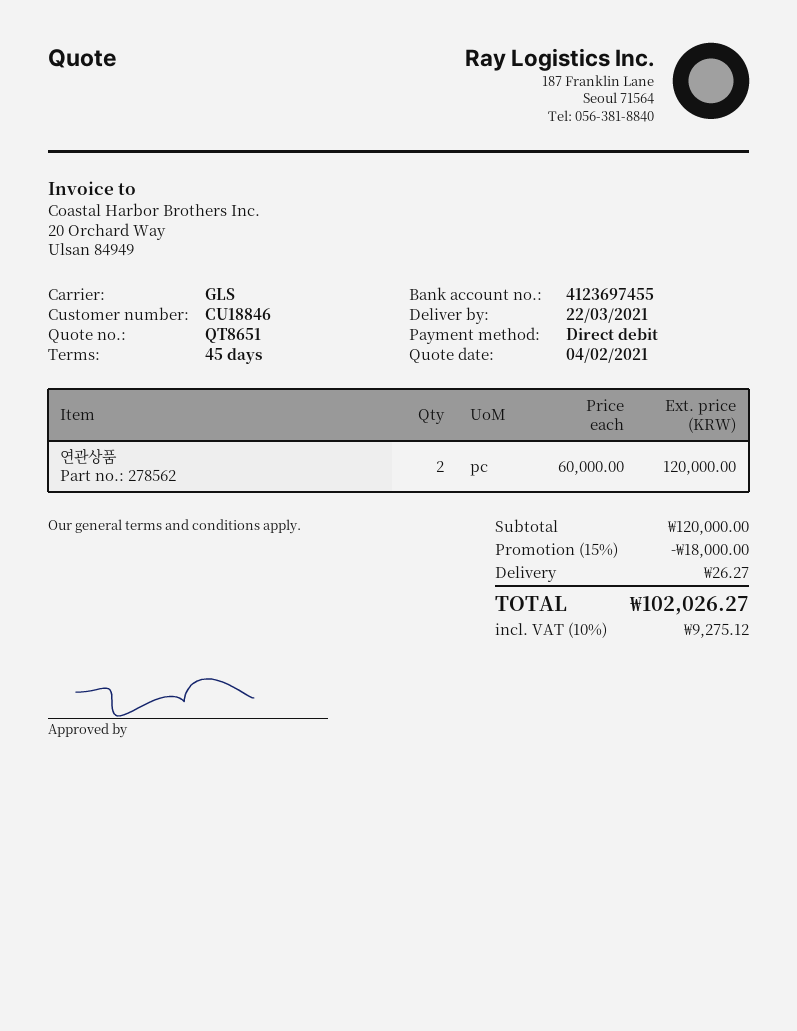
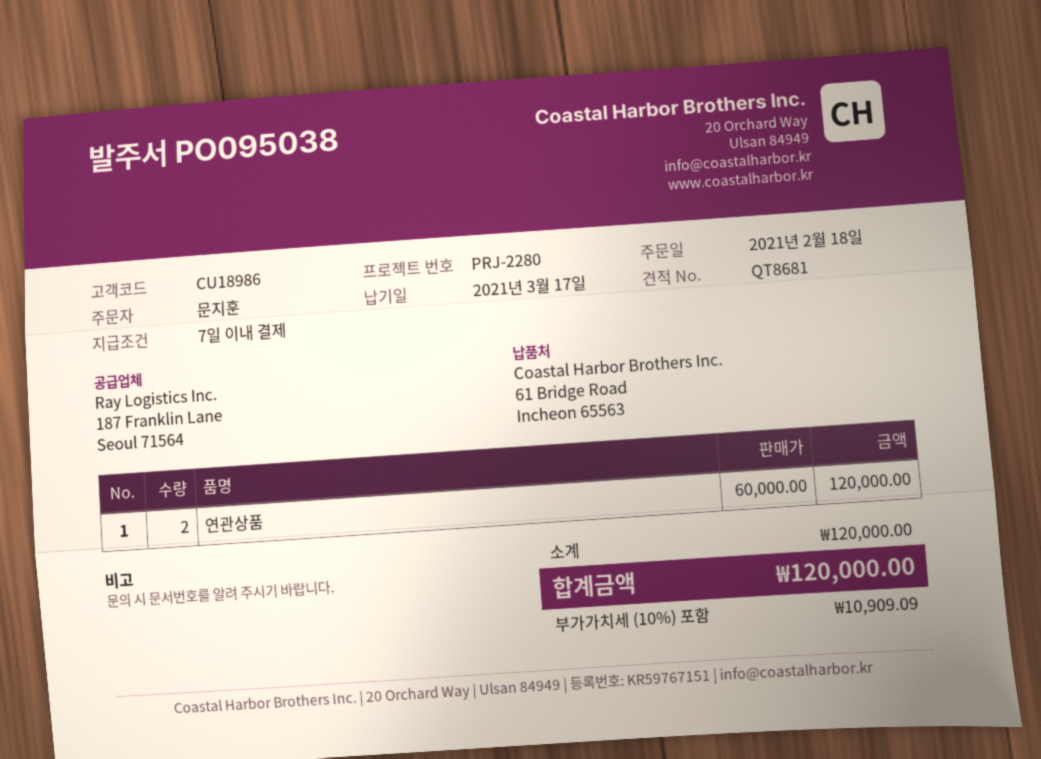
quote number: QT8651 -> QT8681
delivery date: 2021-03-22 -> 2021-03-17
payment terms: 45 days -> 7 days
customer number: CU18846 -> CU18986
discount: 15% = 18000.00 -> none
shipping: 26.27 -> none
tax: 10% = 9275.12 -> 10% = 10909.09
total: 102026.27 -> 120000.00

